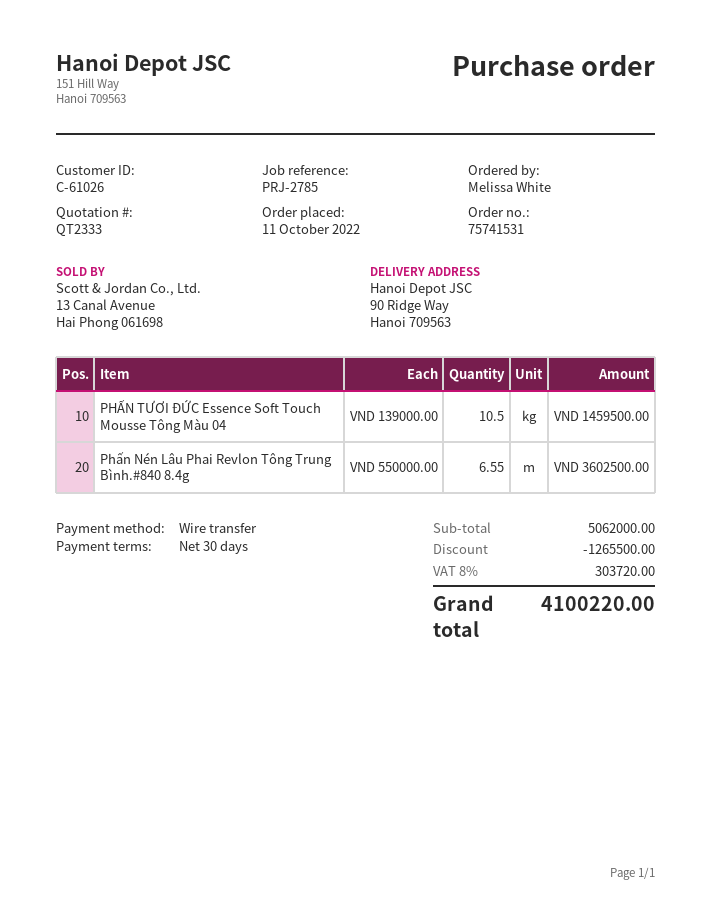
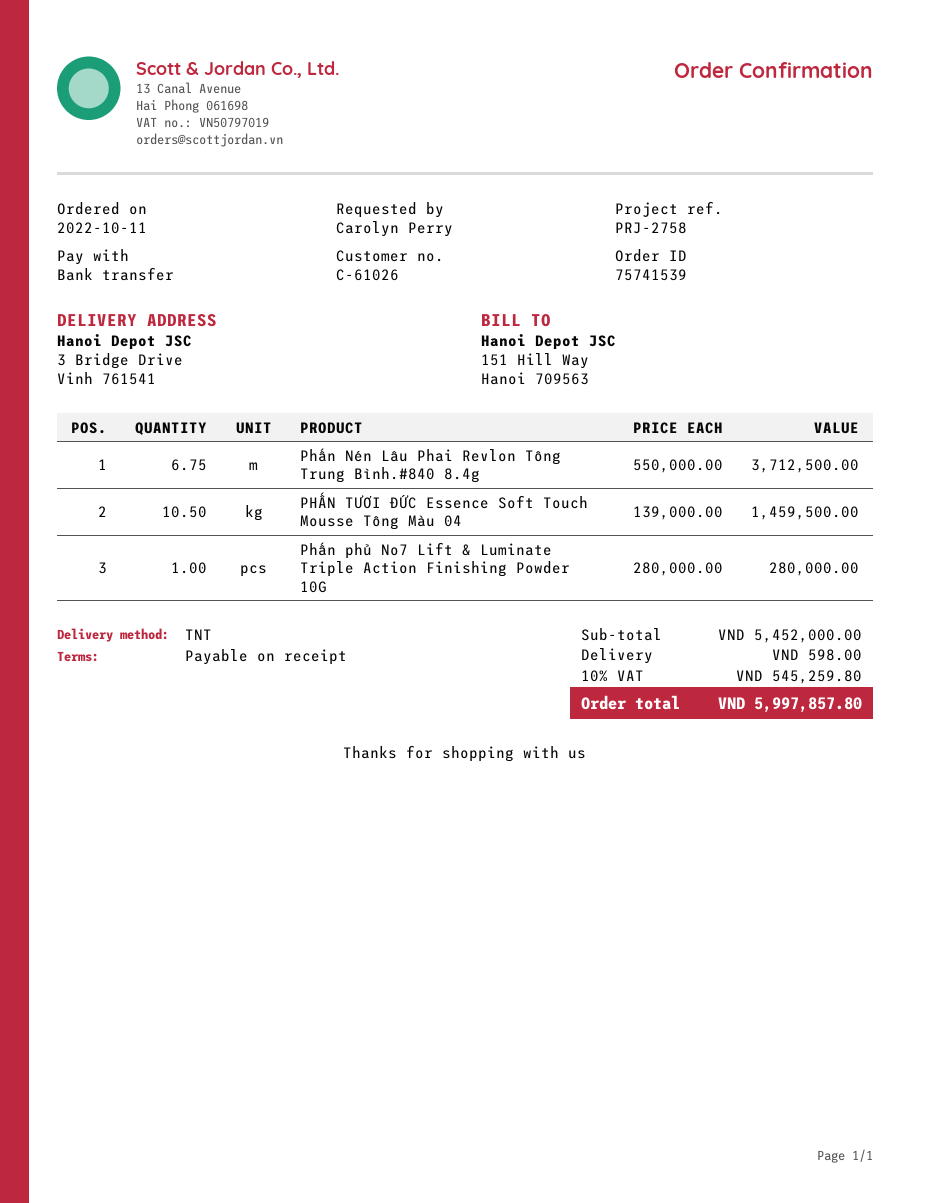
order number: 75741531 -> 75741539
payment terms: 30 days -> on receipt
reference: PRJ-2785 -> PRJ-2758
ordered by: Melissa White -> Carolyn Perry
ship to: 90 Ridge Way, Hanoi 709563 -> 3 Bridge Drive, Vinh 761541
Phấn Nén Lâu Phai Revlon Tông Trung Bình.#840 8.4g: 6.55 x 550000.00 = 3602500.00 -> 6.75 x 550000.00 = 3712500.00
Phấn phủ No7 Lift & Luminate Triple Action Finishing Powder 10G: none -> 1 x 280000.00 = 280000.00
subtotal: 5062000.00 -> 5452000.00
discount: 1265500.00 -> none
shipping: none -> 598.00
tax: 8% = 303720.00 -> 10% = 545259.80
total: 4100220.00 -> 5997857.80

